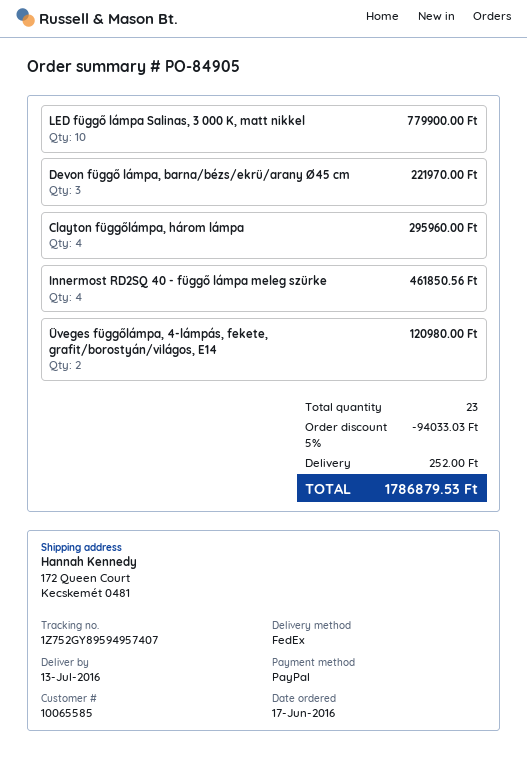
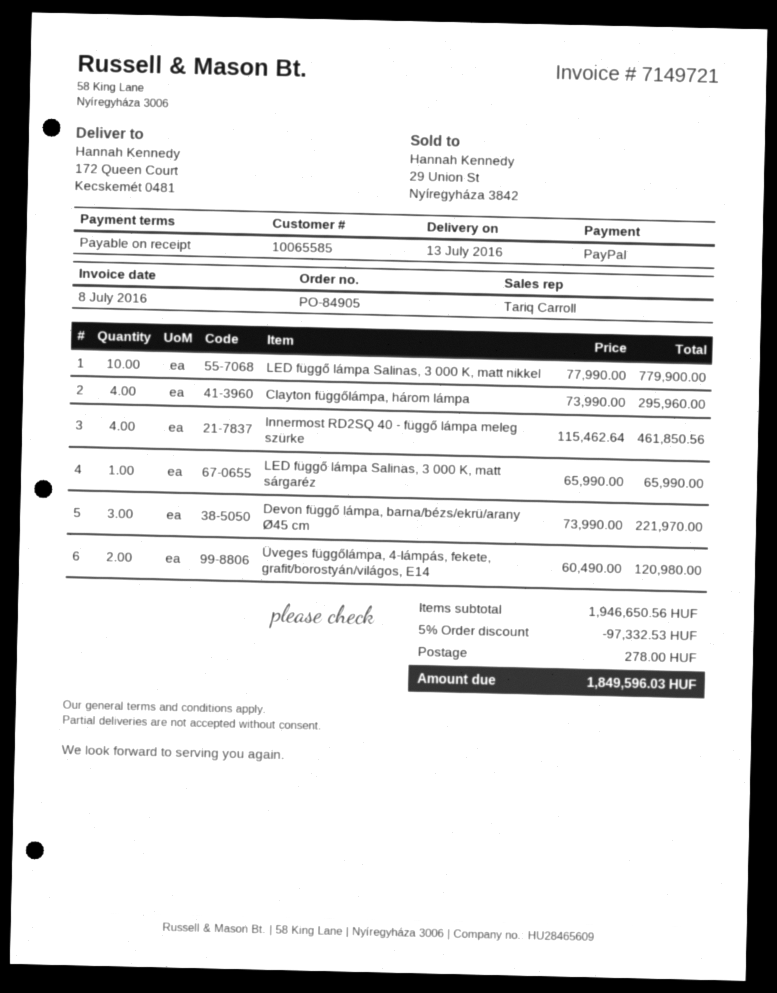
LED függő lámpa Salinas, 3 000 K, matt sárgaréz: none -> 1 for 65990.00
discount: 5% = 94033.03 -> 5% = 97332.53
shipping: 252.00 -> 278.00
total: 1786879.53 -> 1849596.03

